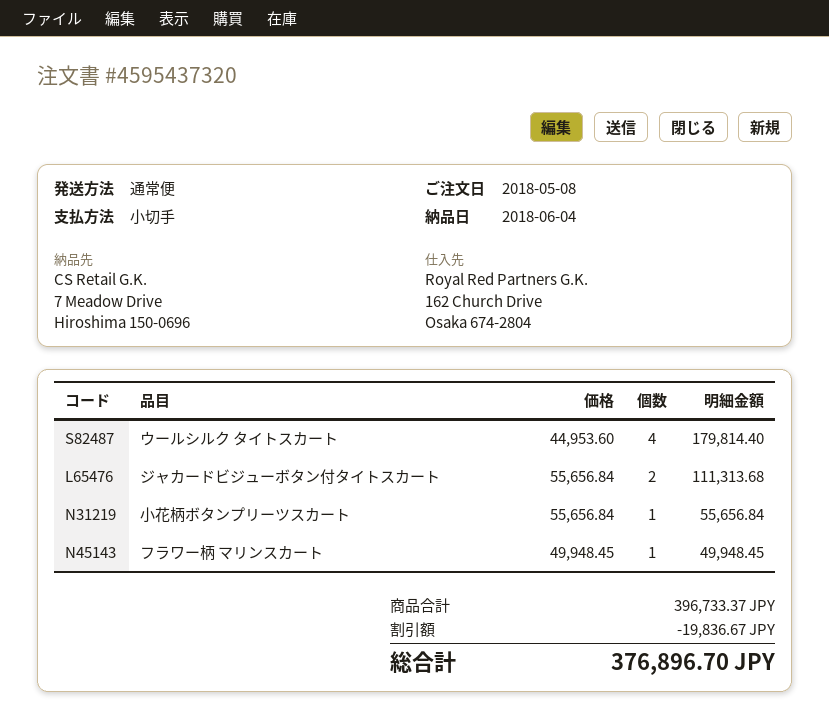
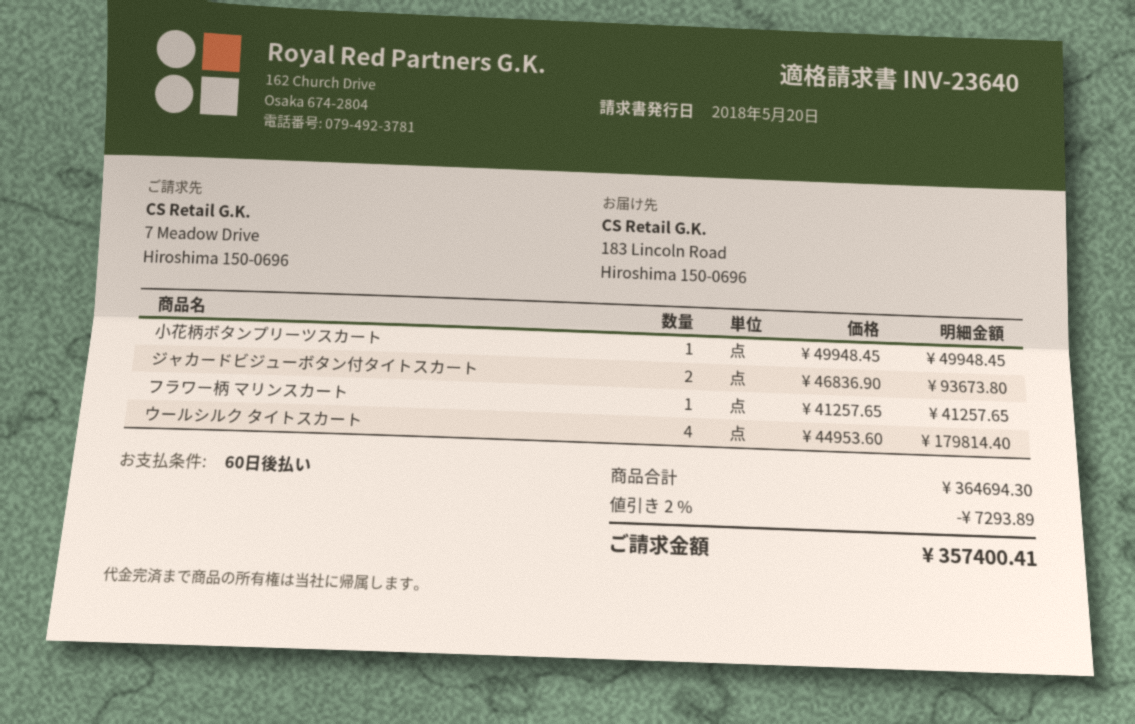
ship to: 7 Meadow Drive, Hiroshima 150-0696 -> 183 Lincoln Road, Hiroshima 150-0696
ジャカードビジューボタン付タイトスカート: 2 x 55656.84 = 111313.68 -> 2 x 46836.90 = 93673.80
小花柄ボタンプリーツスカート: 1 x 55656.84 = 55656.84 -> 1 x 49948.45 = 49948.45
フラワー柄 マリンスカート: 1 x 49948.45 = 49948.45 -> 1 x 41257.65 = 41257.65
subtotal: 396733.37 -> 364694.30
discount: 19836.67 -> 7293.89
total: 376896.70 -> 357400.41

